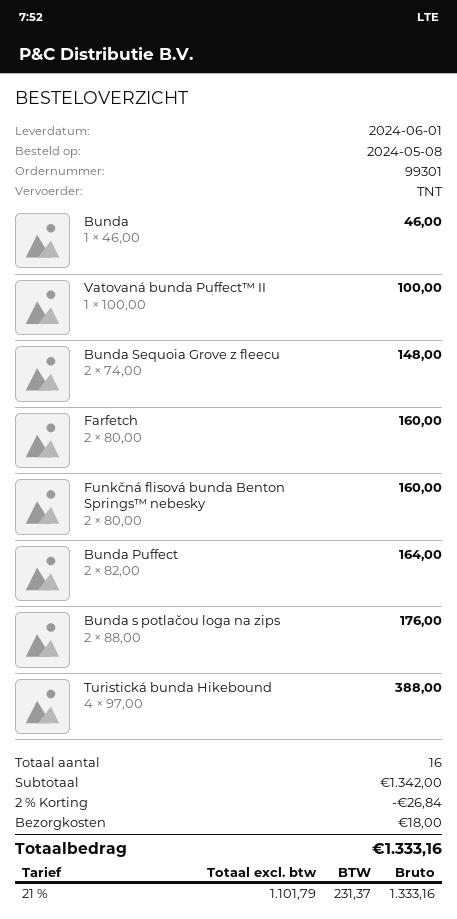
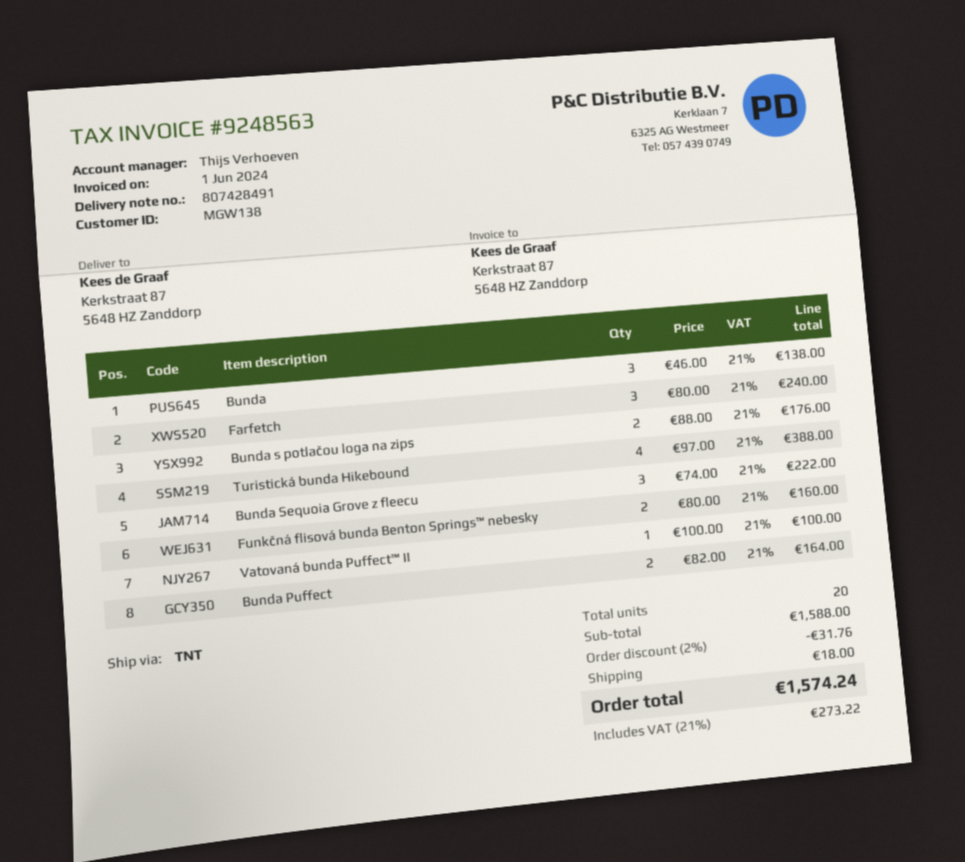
Bunda: 1 x 46.00 = 46.00 -> 3 x 46.00 = 138.00
Bunda Sequoia Grove z fleecu: 2 x 74.00 = 148.00 -> 3 x 74.00 = 222.00
Farfetch: 2 x 80.00 = 160.00 -> 3 x 80.00 = 240.00
total quantity: 16 -> 20
subtotal: 1342.00 -> 1588.00
discount: 2% = 26.84 -> 2% = 31.76
tax: 21% = 231.37 -> 21% = 273.22
total: 1333.16 -> 1574.24

